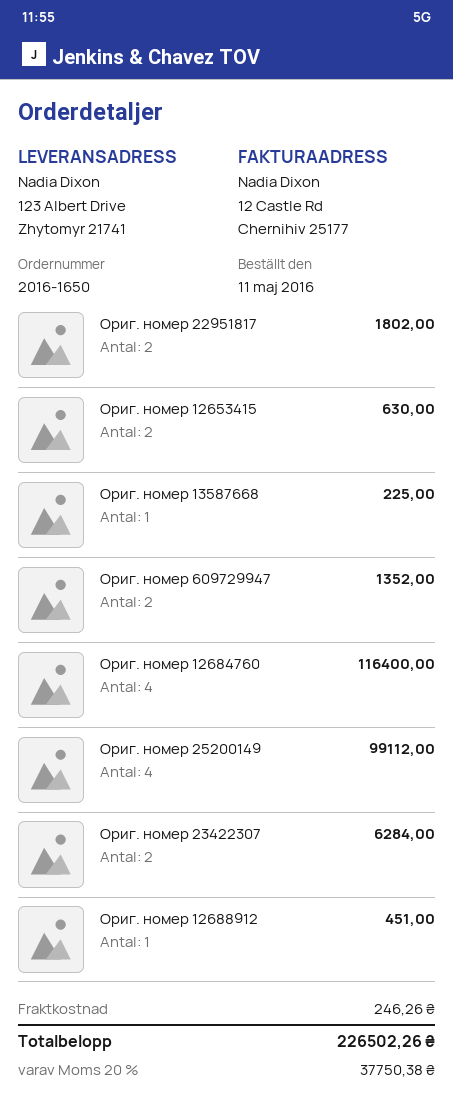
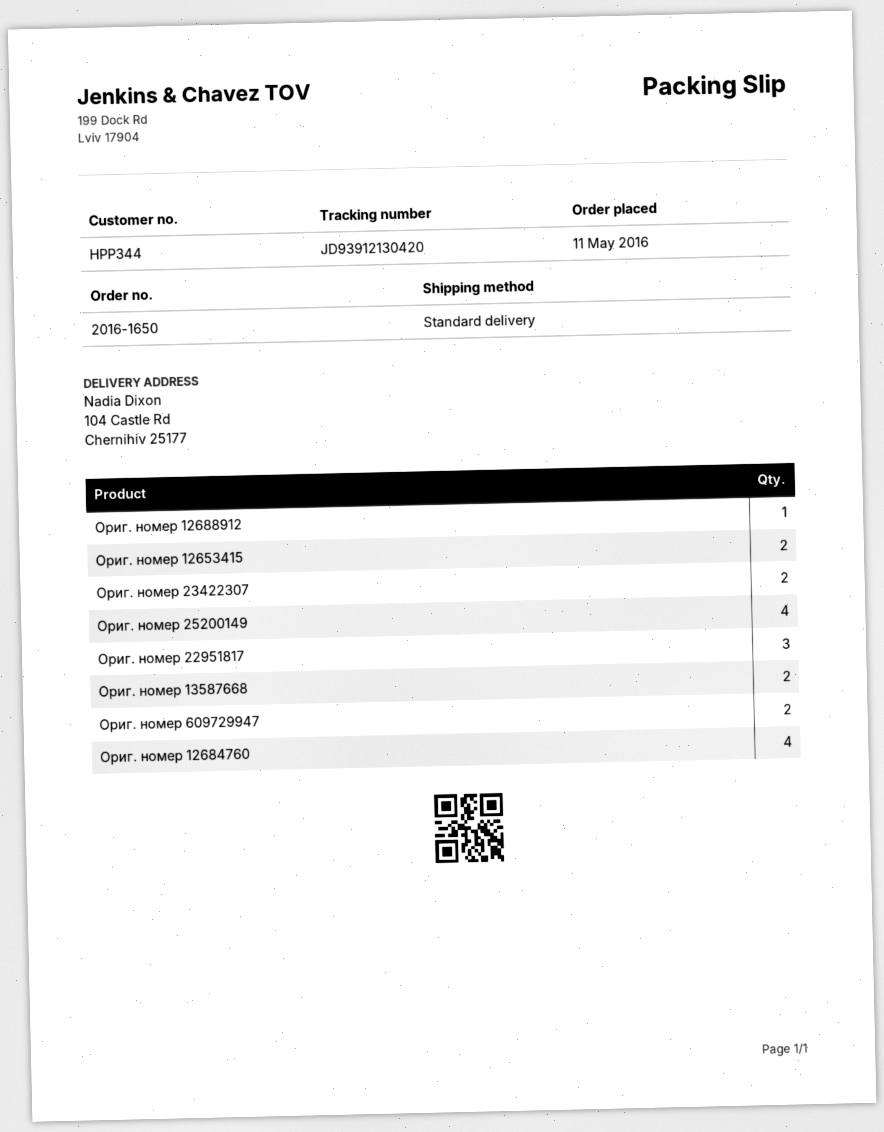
ship to: 123 Albert Drive, Zhytomyr 21741 -> 104 Castle Rd, Chernihiv 25177
Ориг. номер 22951817: 2 -> 3
Ориг. номер 13587668: 1 -> 2

